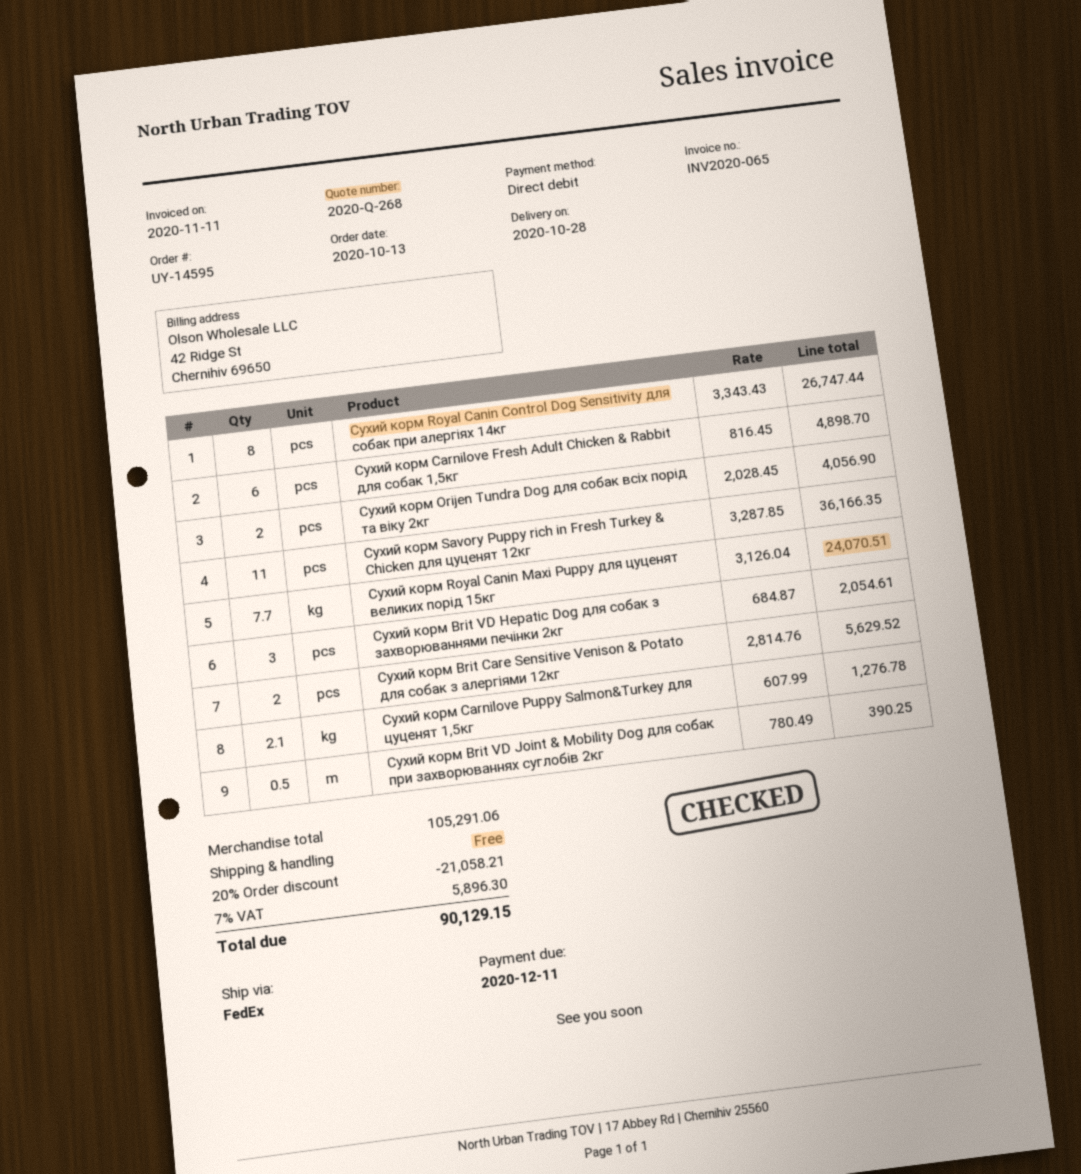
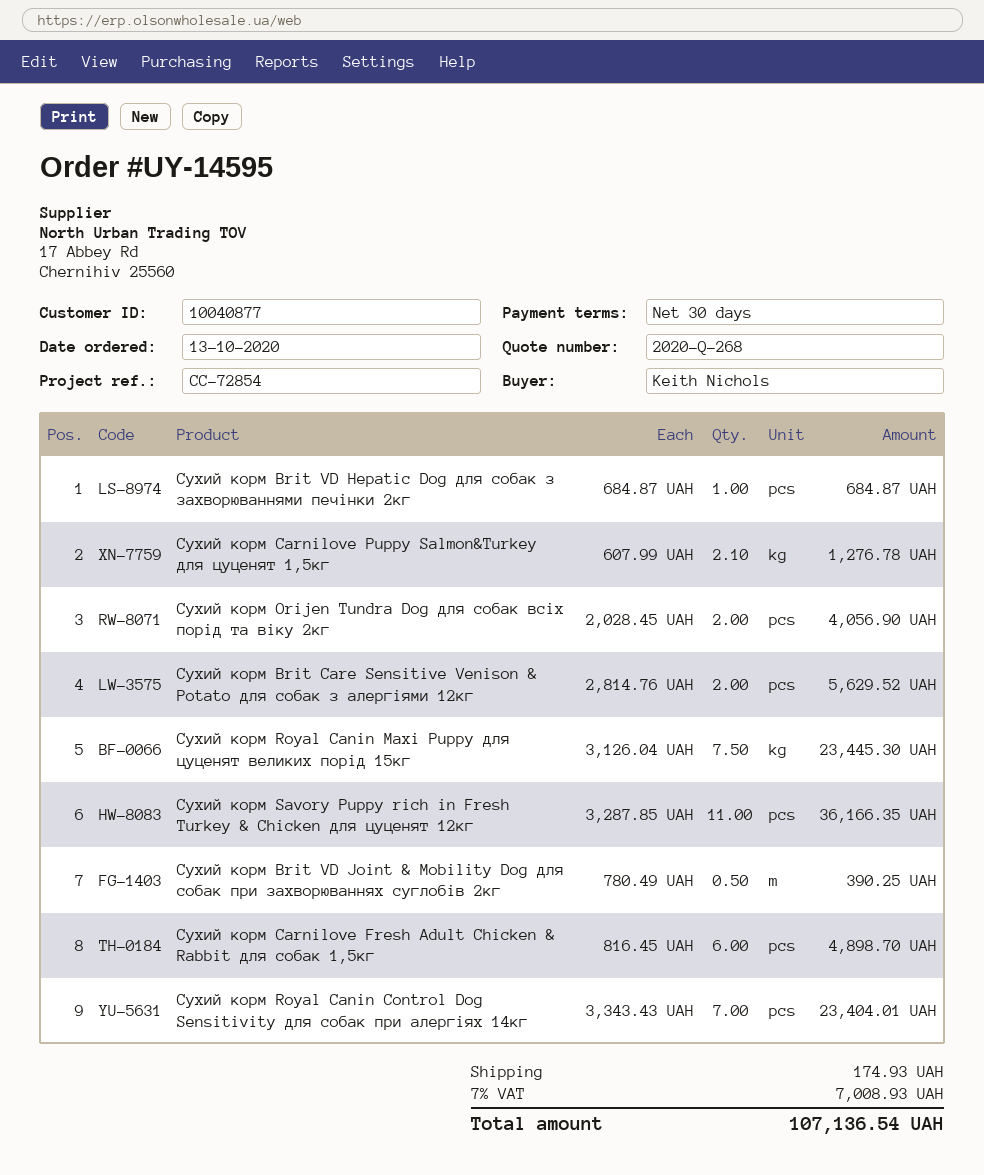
Сухий корм Royal Canin Control Dog Sensitivity для собак при алергіях 14кг: 8 x 3343.43 = 26747.44 -> 7 x 3343.43 = 23404.01
Сухий корм Royal Canin Maxi Puppy для цуценят великих порід 15кг: 7.7 x 3126.04 = 24070.51 -> 7.5 x 3126.04 = 23445.30
Сухий корм Brit VD Hepatic Dog для собак з захворюваннями печінки 2кг: 3 x 684.87 = 2054.61 -> 1 x 684.87 = 684.87
discount: 20% = 21058.21 -> none
shipping: 0.00 -> 174.93
tax: 7% = 5896.30 -> 7% = 7008.93
total: 90129.15 -> 107136.54

